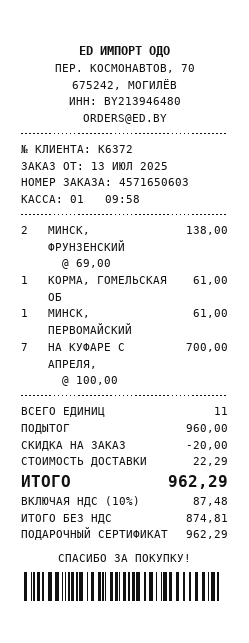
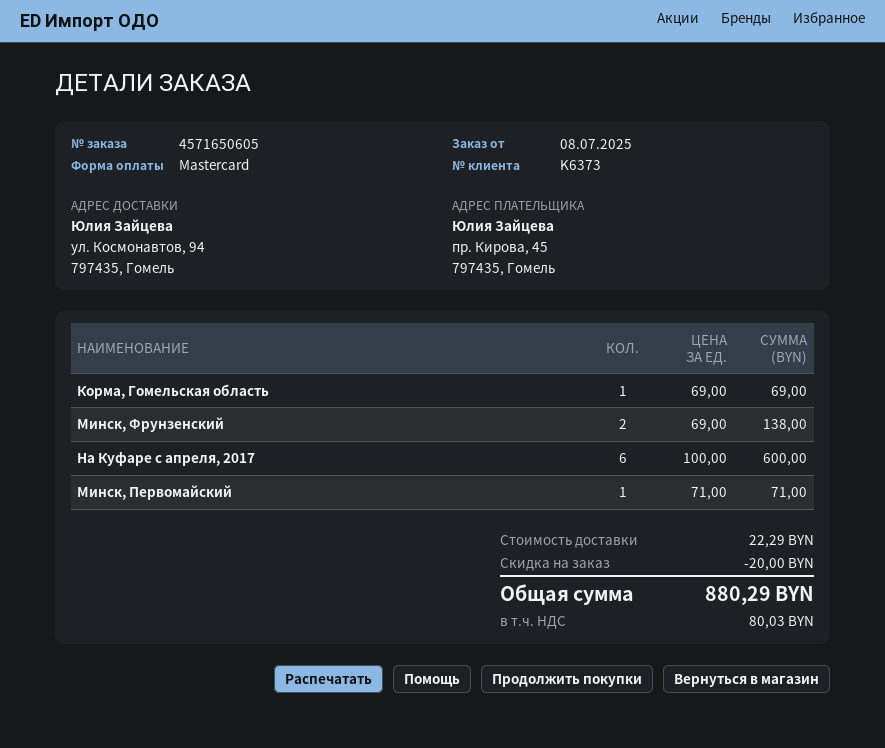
order number: 4571650603 -> 4571650605
order date: 2025-07-13 -> 2025-07-08
customer number: K6372 -> K6373
payment method: gift card -> Mastercard
КОРМА, ГОМЕЛЬСКАЯ ОБ: 1 x 61.00 = 61.00 -> 1 x 69.00 = 69.00
МИНСК, ПЕРВОМАЙСКИЙ: 1 x 61.00 = 61.00 -> 1 x 71.00 = 71.00
НА КУФАРЕ С АПРЕЛЯ,: 7 x 100.00 = 700.00 -> 6 x 100.00 = 600.00
tax: 87.48 -> 80.03
total: 962.29 -> 880.29

